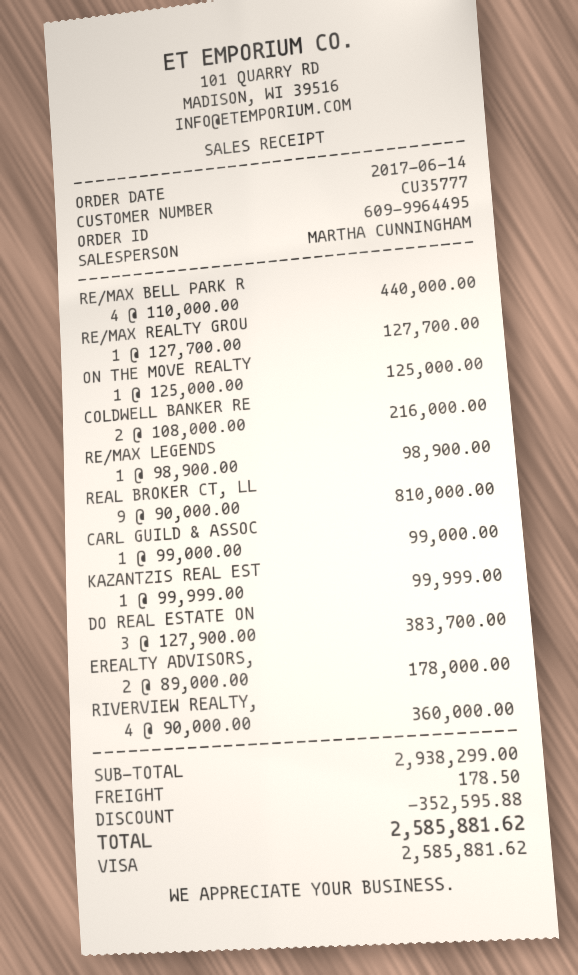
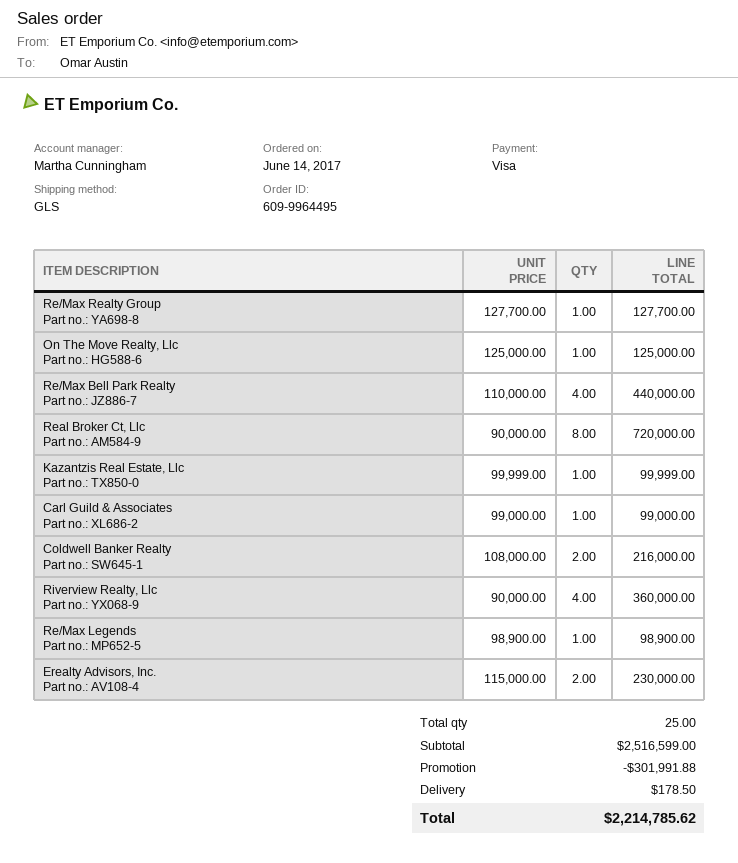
REAL BROKER CT, LL: 9 x 90000.00 = 810000.00 -> 8 x 90000.00 = 720000.00
DO REAL ESTATE ON: 3 x 127900.00 = 383700.00 -> none
EREALTY ADVISORS,: 2 x 89000.00 = 178000.00 -> 2 x 115000.00 = 230000.00
subtotal: 2938299.00 -> 2516599.00
discount: 352595.88 -> 301991.88
total: 2585881.62 -> 2214785.62

